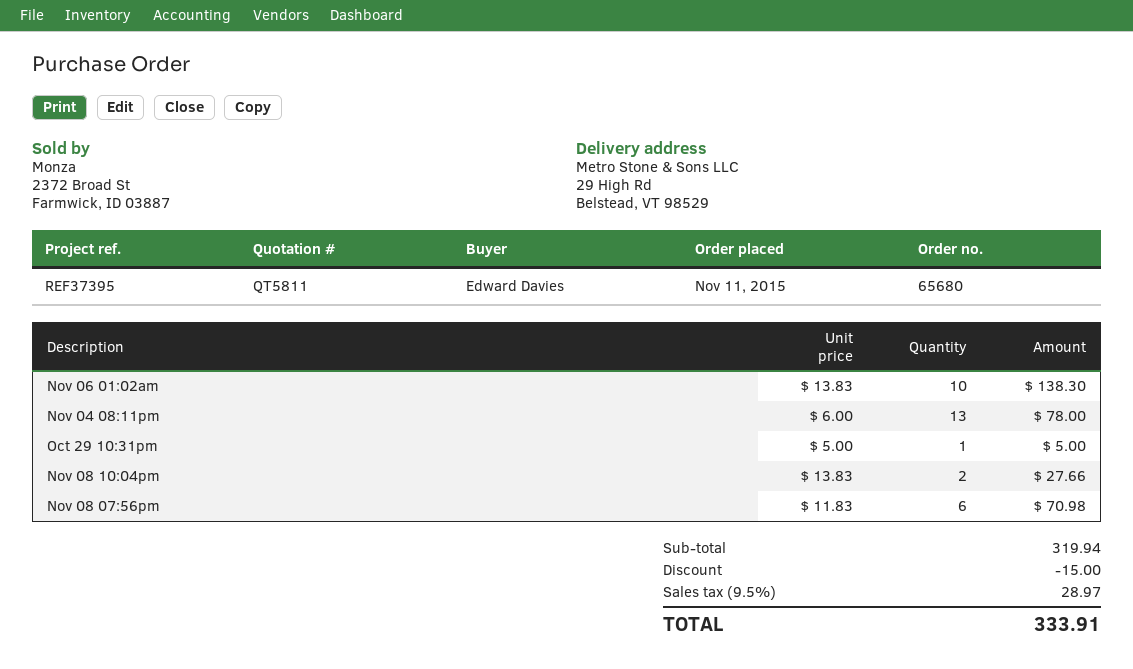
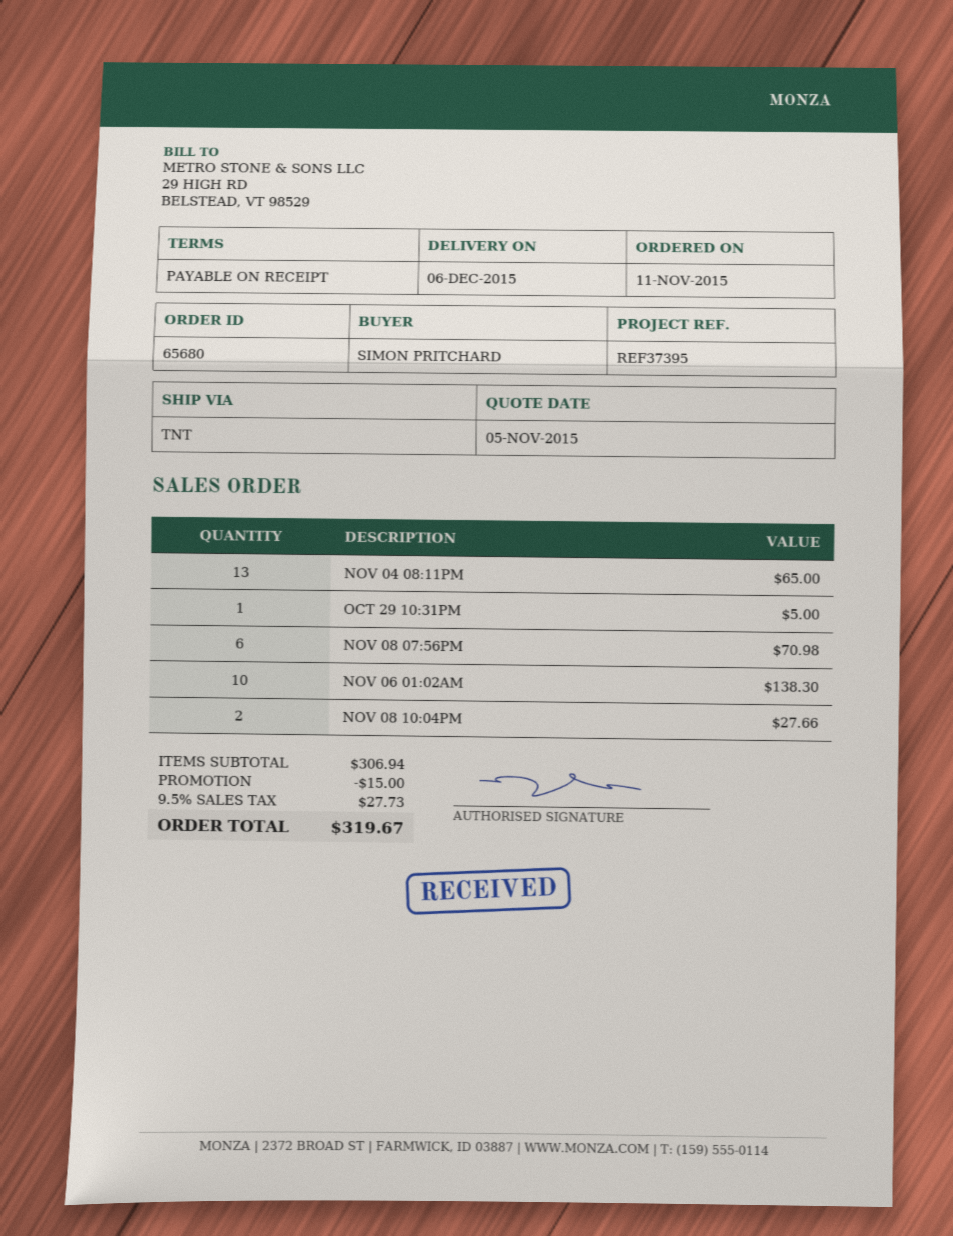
ordered by: Edward Davies -> SIMON PRITCHARD
Nov 04 08:11pm: 13 for 78.00 -> 13 for 65.00
subtotal: 319.94 -> 306.94
tax: 9.5% = 28.97 -> 9.5% = 27.73
total: 333.91 -> 319.67

